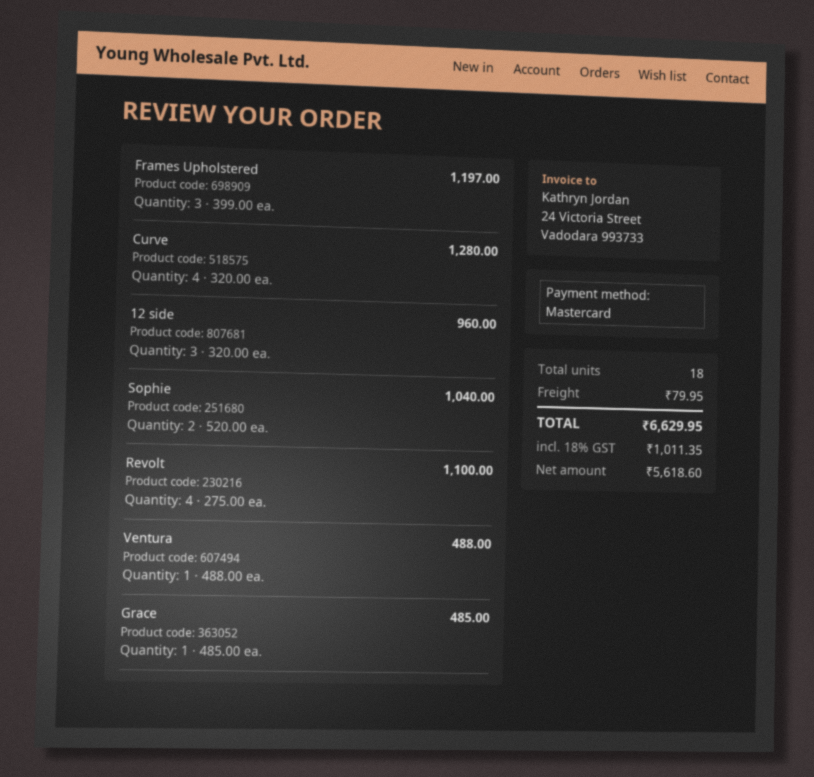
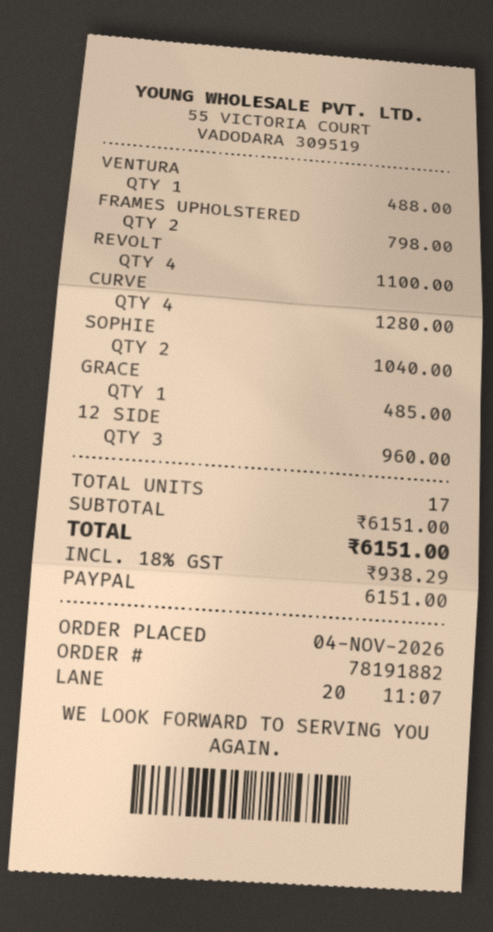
payment method: Mastercard -> PayPal
Frames Upholstered: 3 for 1197.00 -> 2 for 798.00
total quantity: 18 -> 17
shipping: 79.95 -> none
tax: 18% = 1011.35 -> 18% = 938.29
total: 6629.95 -> 6151.00

